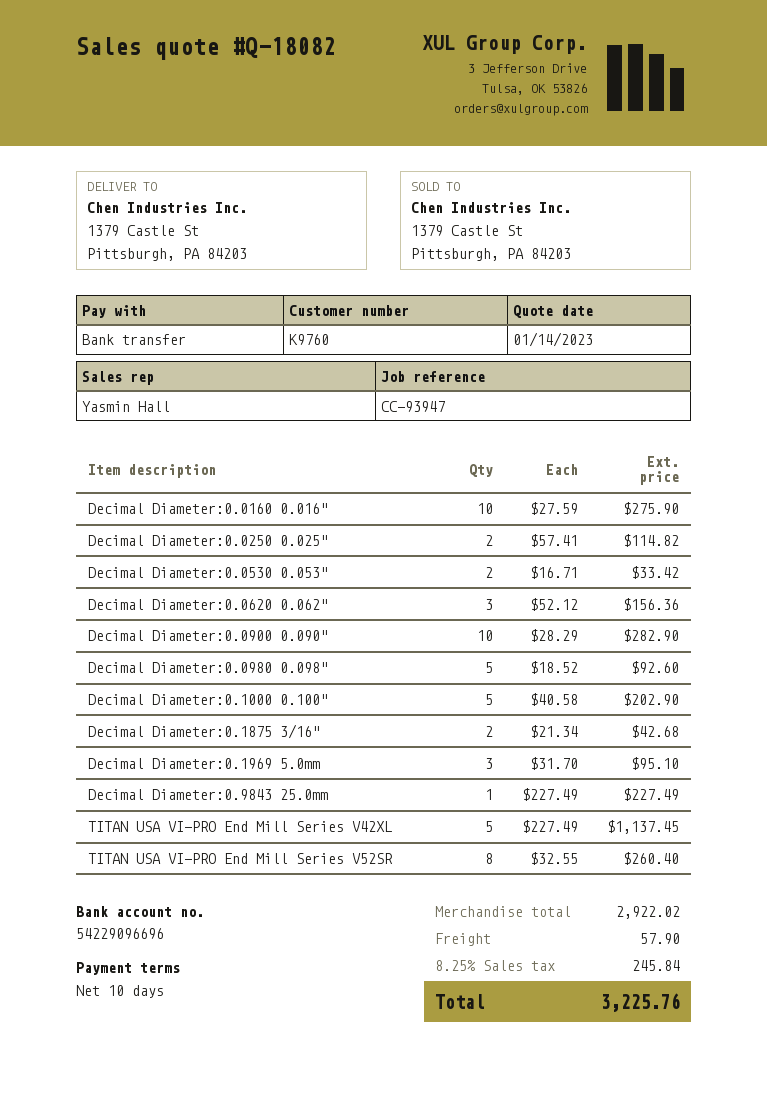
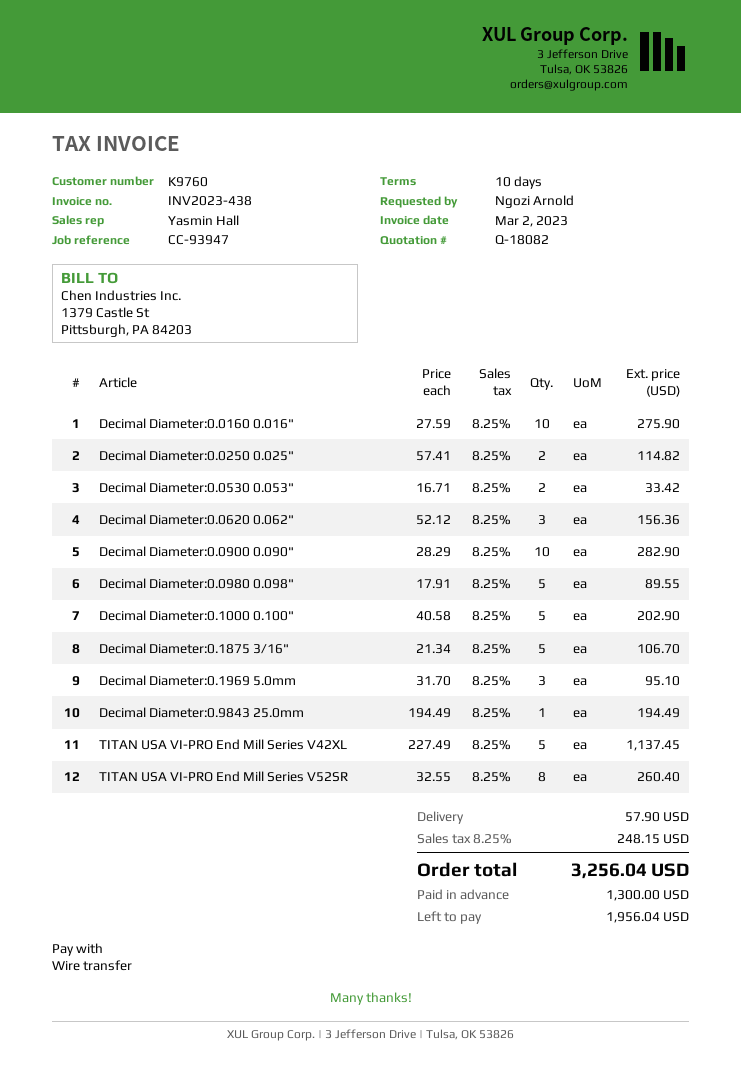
Decimal Diameter:0.0980 0.098": 5 x 18.52 = 92.60 -> 5 x 17.91 = 89.55
Decimal Diameter:0.1875 3/16": 2 x 21.34 = 42.68 -> 5 x 21.34 = 106.70
Decimal Diameter:0.9843 25.0mm: 1 x 227.49 = 227.49 -> 1 x 194.49 = 194.49
tax: 8.25% = 245.84 -> 8.25% = 248.15
total: 3225.76 -> 3256.04

